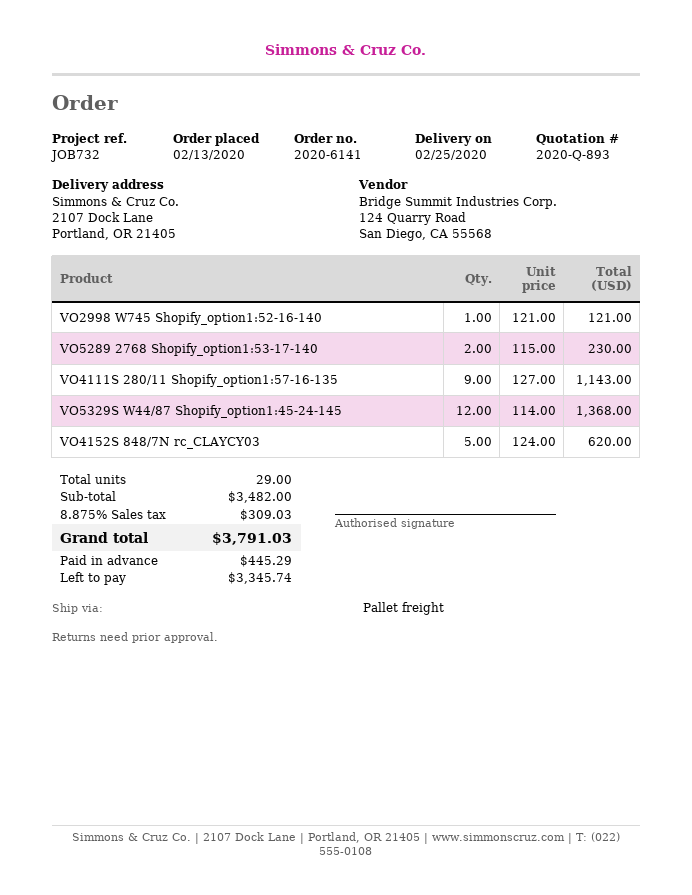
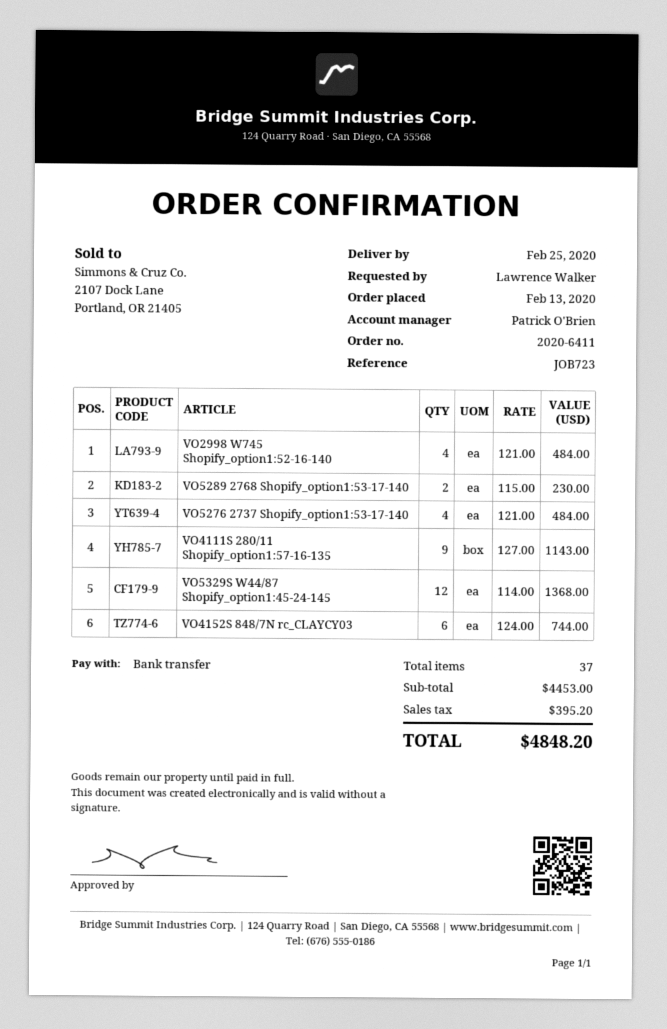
order number: 2020-6141 -> 2020-6411
reference: JOB732 -> JOB723
VO2998 W745 Shopify_option1:52-16-140: 1 x 121.00 = 121.00 -> 4 x 121.00 = 484.00
VO4152S 848/7N rc_CLAYCY03: 5 x 124.00 = 620.00 -> 6 x 124.00 = 744.00
VO5276 2737 Shopify_option1:53-17-140: none -> 4 x 121.00 = 484.00
total quantity: 29 -> 37
subtotal: 3482.00 -> 4453.00
tax: 309.03 -> 395.20
total: 3791.03 -> 4848.20

